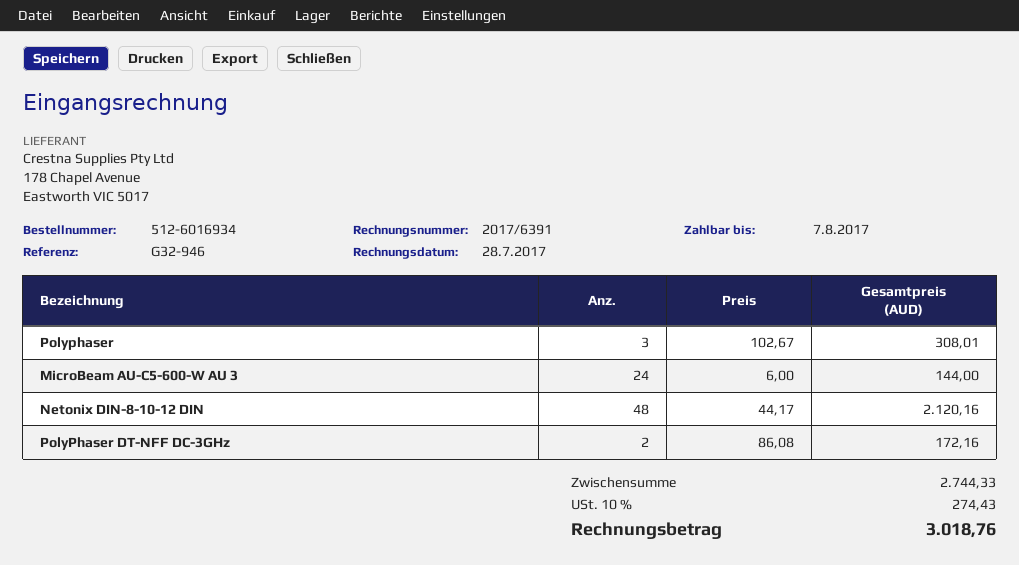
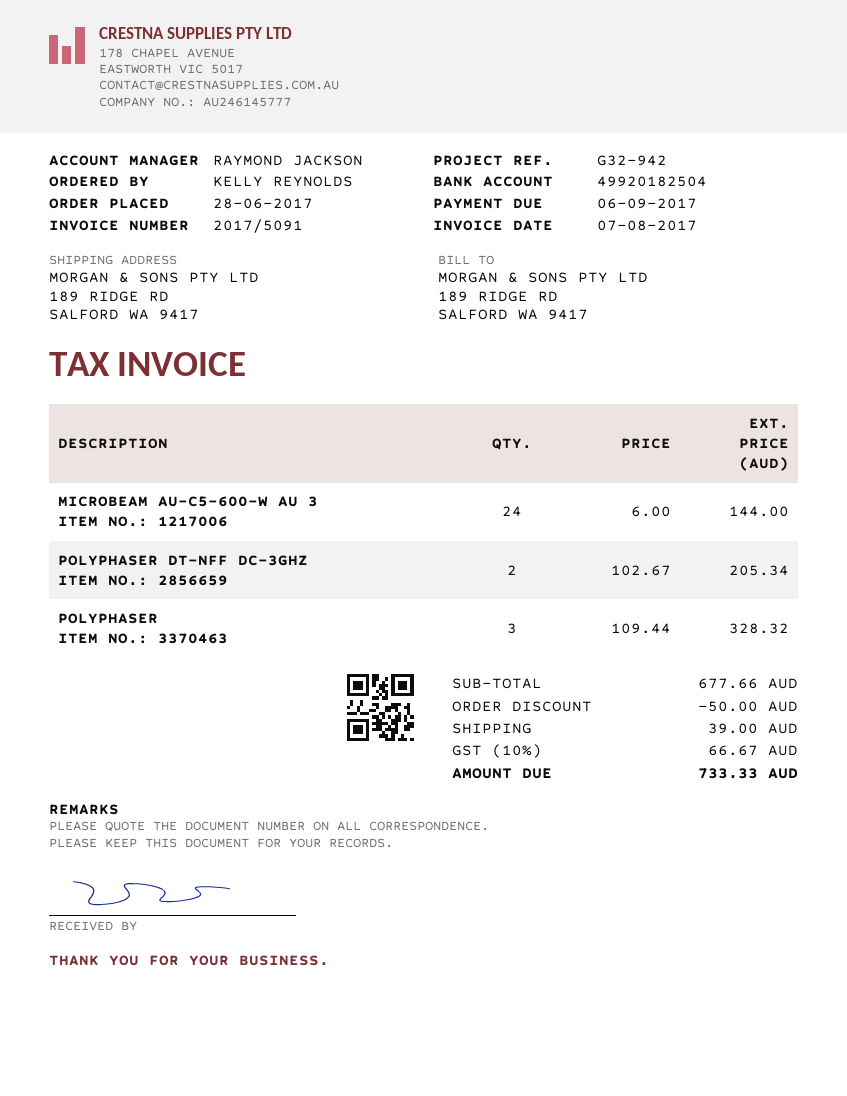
invoice number: 2017/6391 -> 2017/5091
invoice date: 2017-07-28 -> 2017-08-07
due date: 2017-08-07 -> 2017-09-06
reference: G32-946 -> G32-942
Polyphaser: 3 x 102.67 = 308.01 -> 3 x 109.44 = 328.32
Netonix DIN-8-10-12 DIN: 48 x 44.17 = 2120.16 -> none
PolyPhaser DT-NFF DC-3GHz: 2 x 86.08 = 172.16 -> 2 x 102.67 = 205.34
subtotal: 2744.33 -> 677.66
discount: none -> 50.00
shipping: none -> 39.00
tax: 10% = 274.43 -> 10% = 66.67
total: 3018.76 -> 733.33

